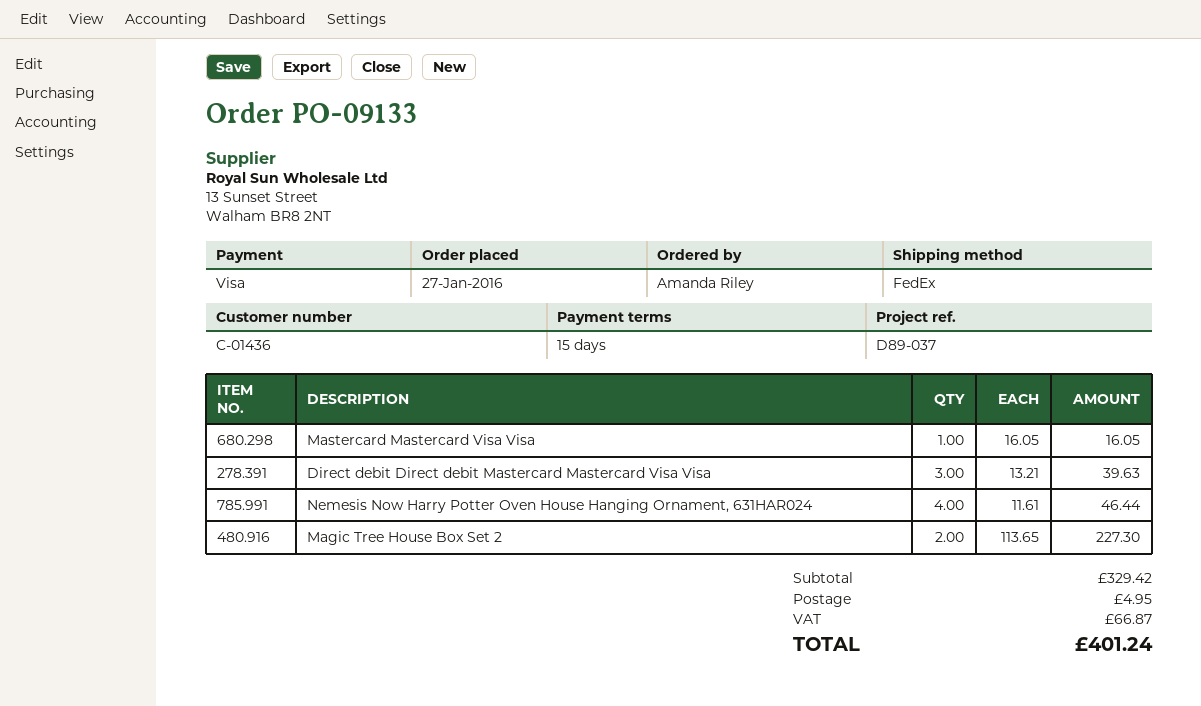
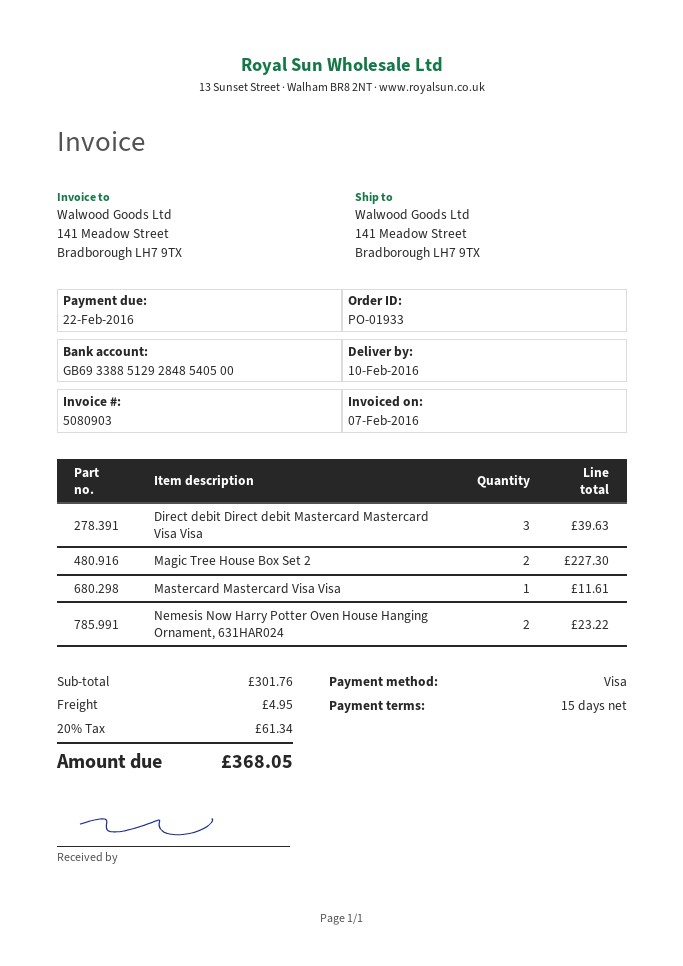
order number: PO-09133 -> PO-01933
Mastercard Mastercard Visa Visa: 1 for 16.05 -> 1 for 11.61
Nemesis Now Harry Potter Oven House Hanging Ornament, 631HAR024: 4 for 46.44 -> 2 for 23.22
subtotal: 329.42 -> 301.76
tax: 66.87 -> 61.34
total: 401.24 -> 368.05

